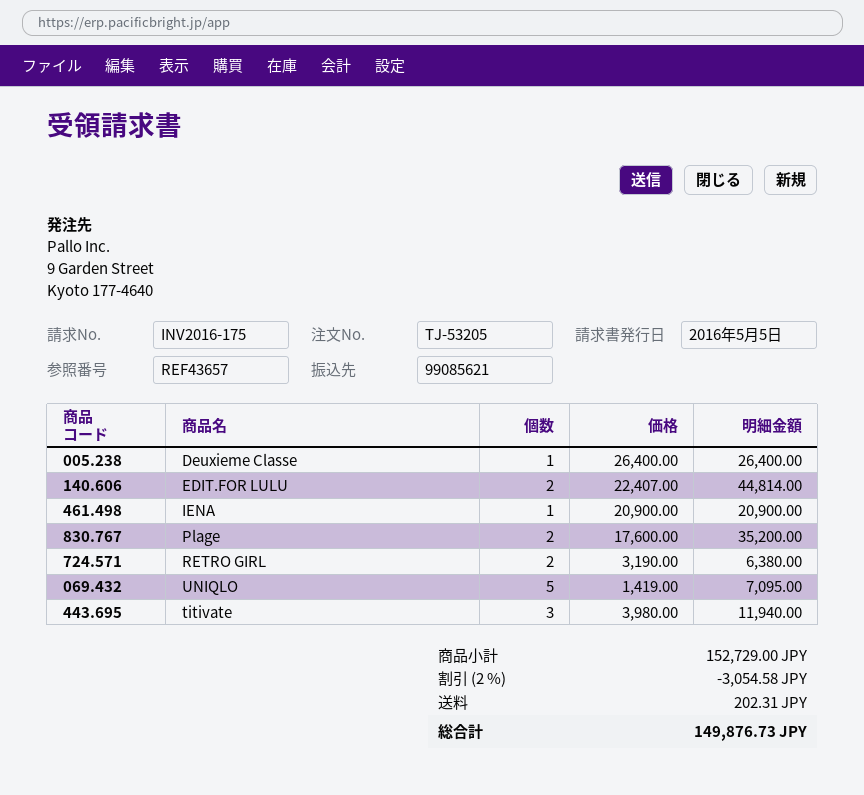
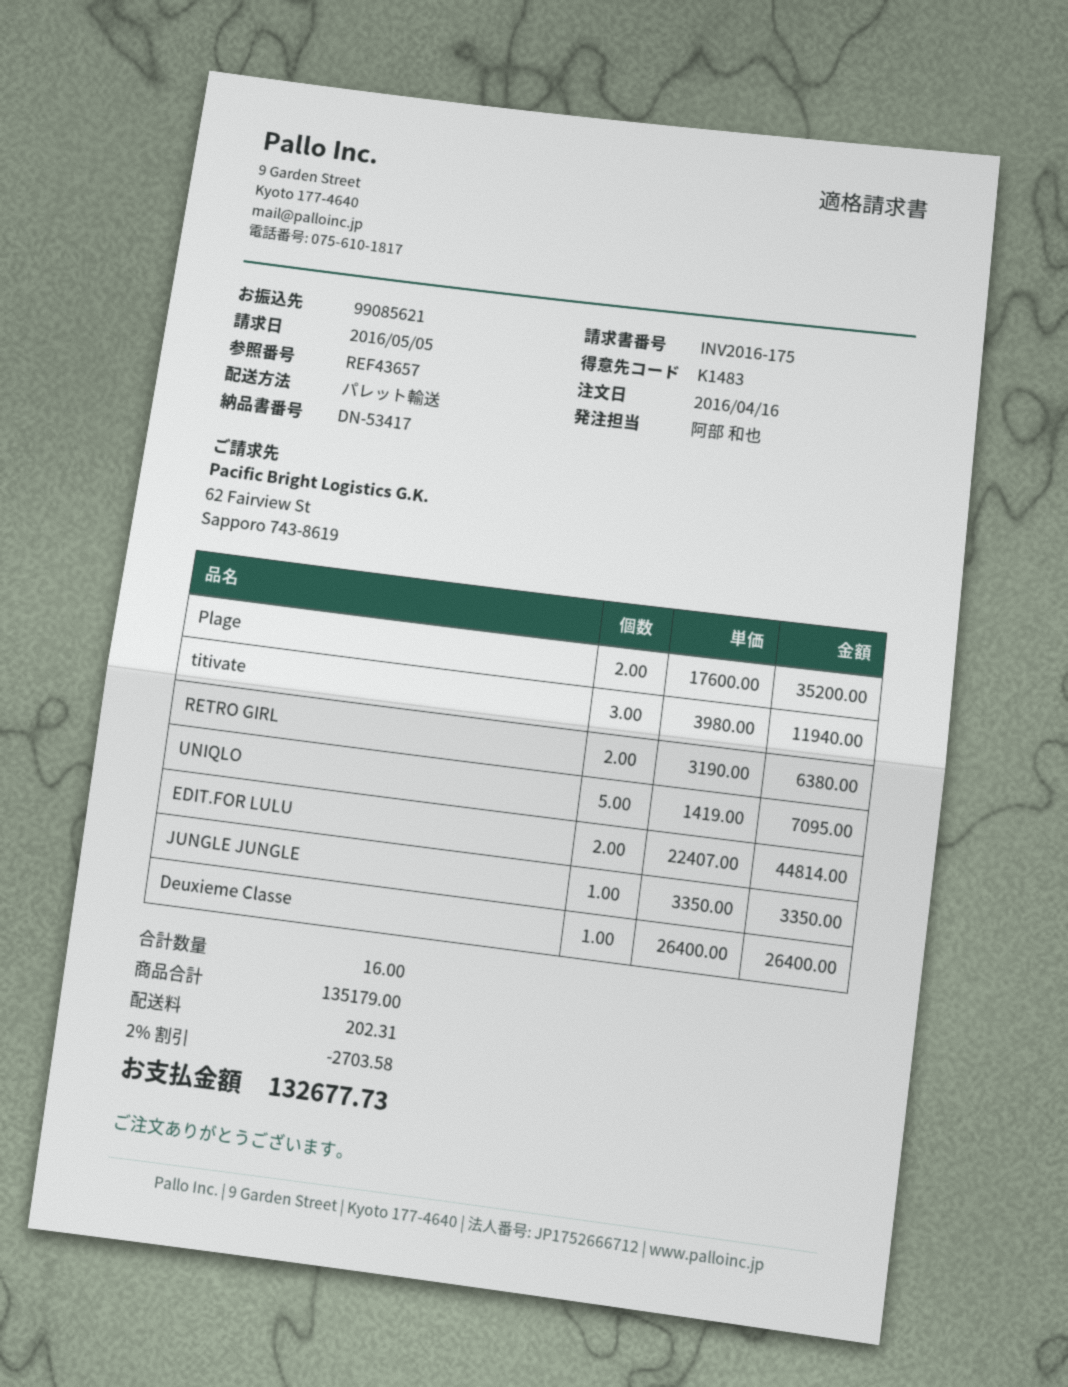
IENA: 1 x 20900.00 = 20900.00 -> none
JUNGLE JUNGLE: none -> 1 x 3350.00 = 3350.00
subtotal: 152729.00 -> 135179.00
discount: 2% = 3054.58 -> 2% = 2703.58
total: 149876.73 -> 132677.73

